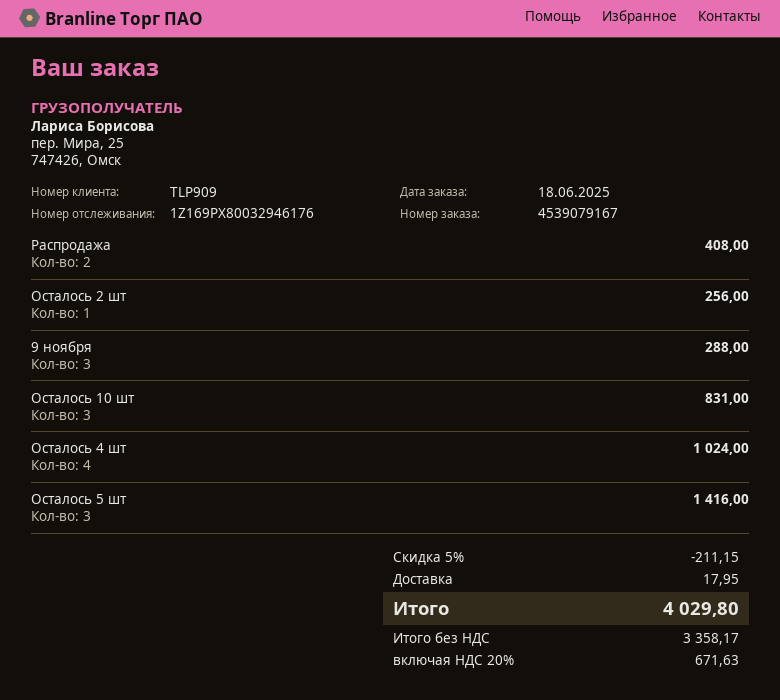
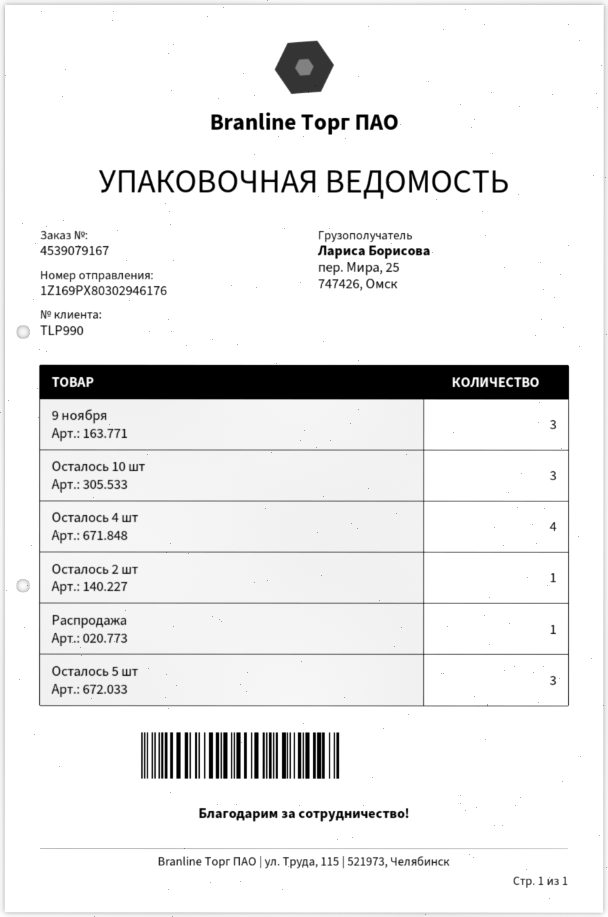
customer number: TLP909 -> TLP990
tracking number: 1Z169PX80032946176 -> 1Z169PX80302946176
Распродажа: 2 -> 1

